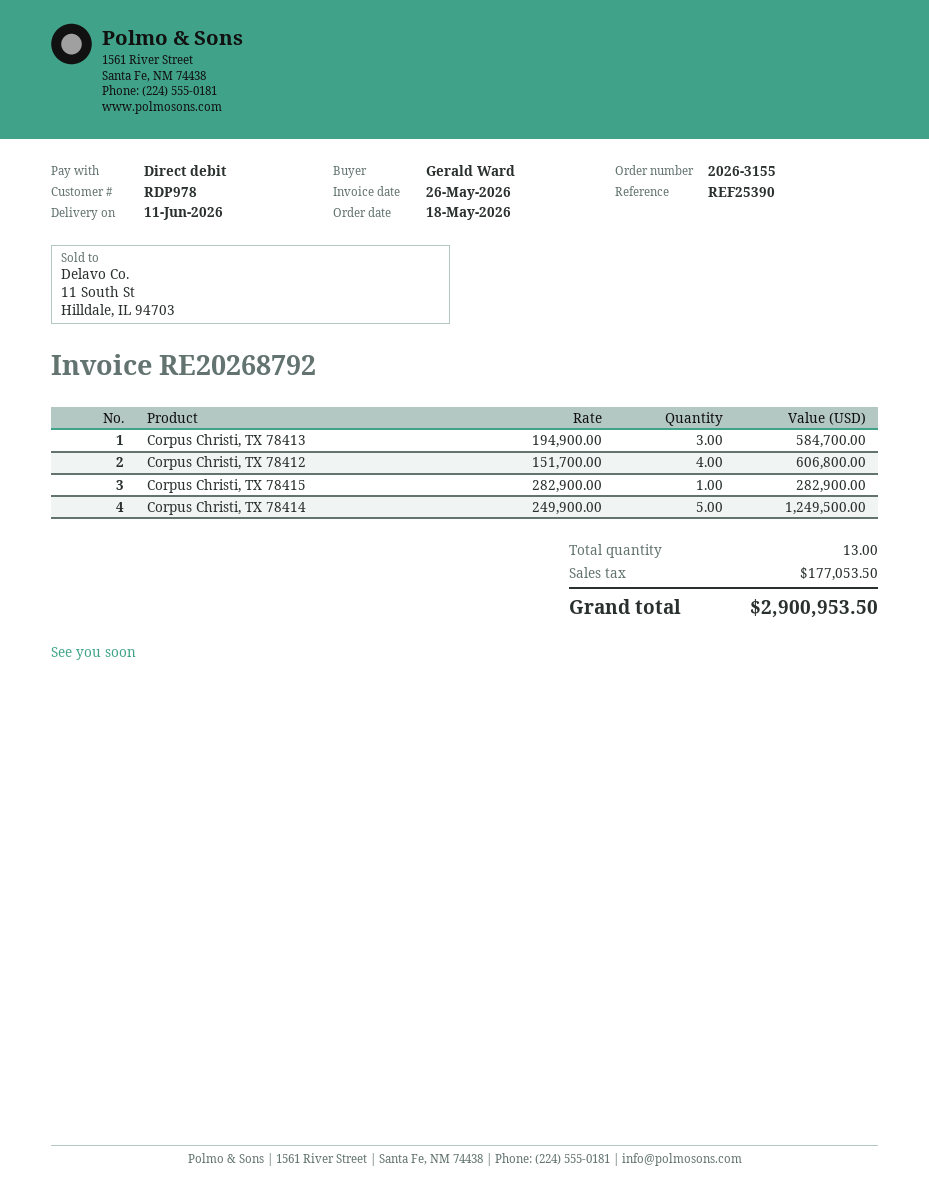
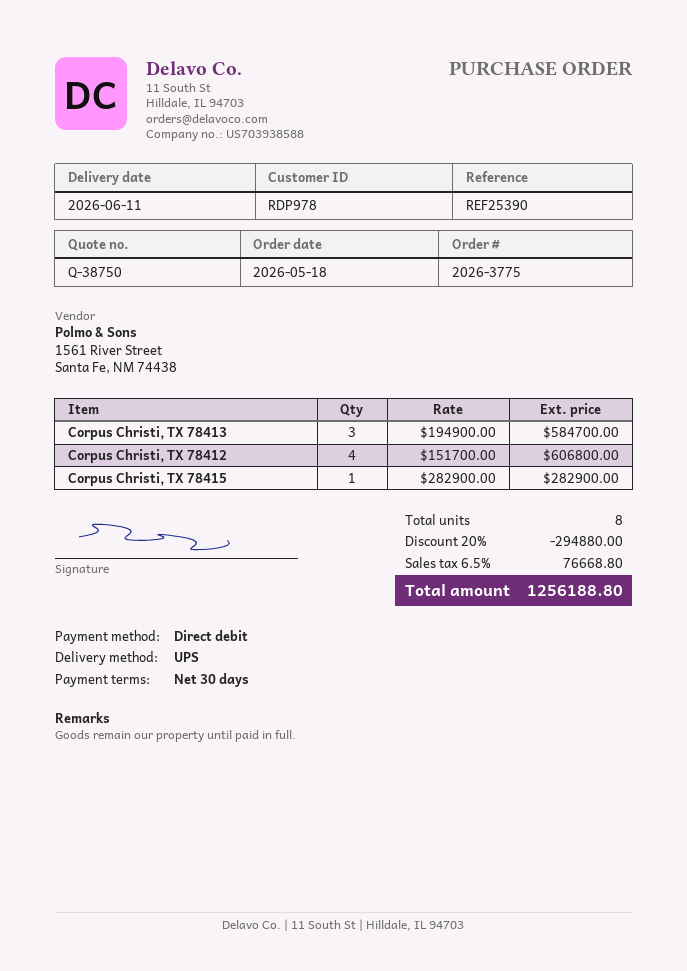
order number: 2026-3155 -> 2026-3775
Corpus Christi, TX 78414: 5 x 249900.00 = 1249500.00 -> none
total quantity: 13 -> 8
discount: none -> 20% = 294880.00
tax: 177053.50 -> 76668.80
total: 2900953.50 -> 1256188.80

